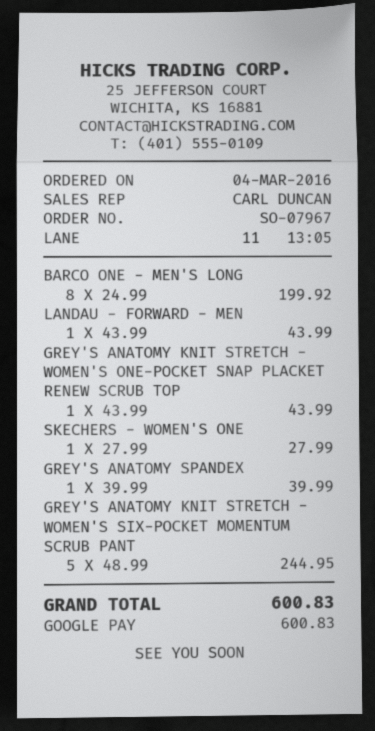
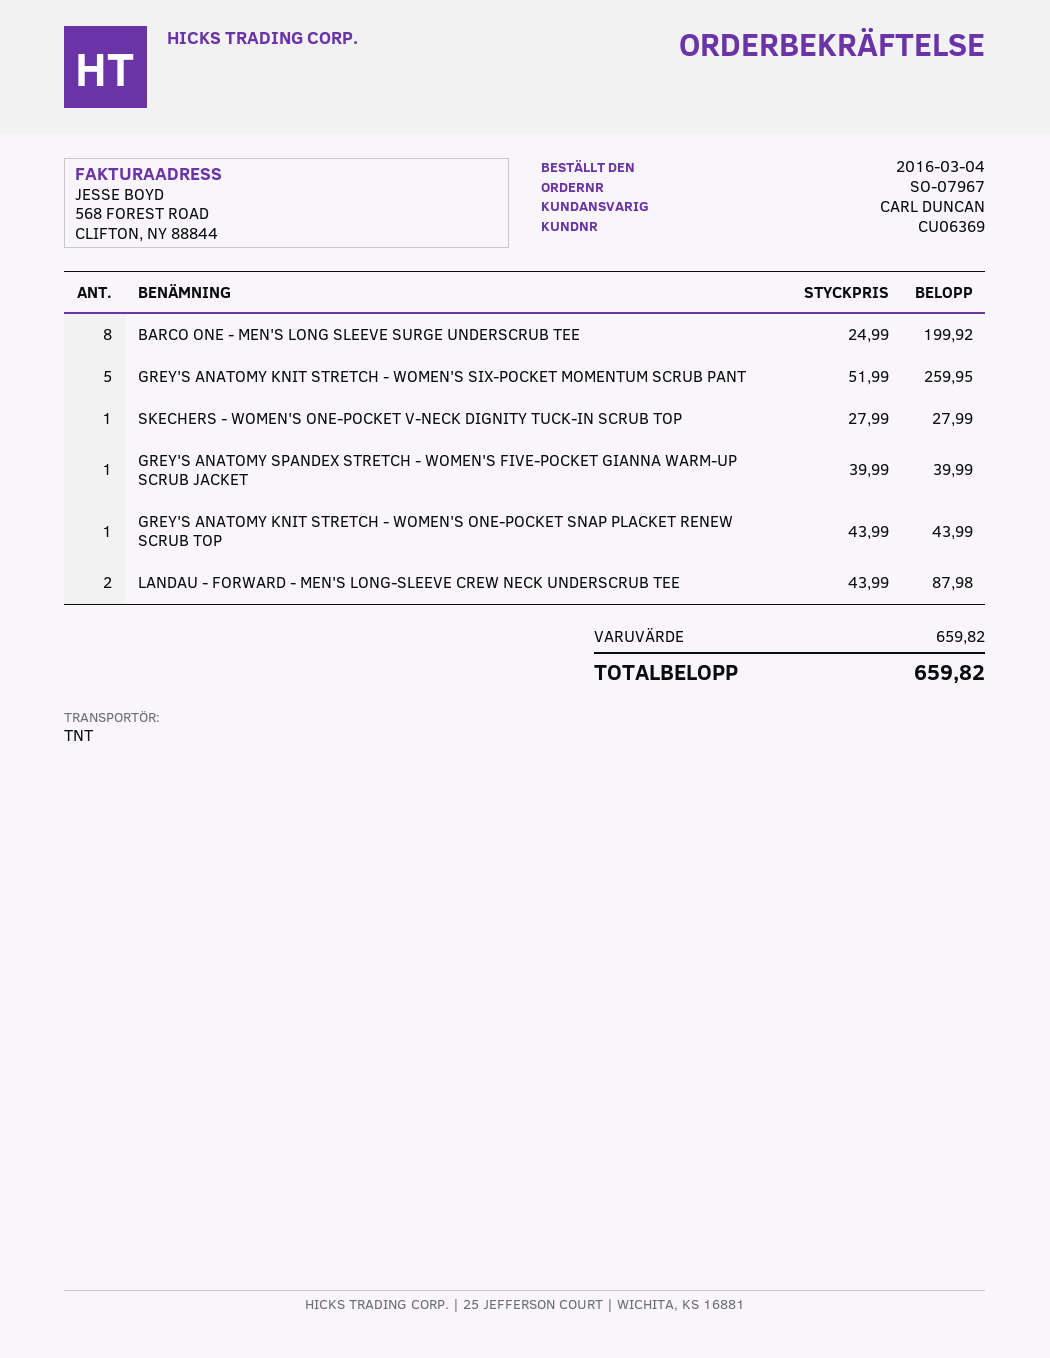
LANDAU - FORWARD - MEN: 1 x 43.99 = 43.99 -> 2 x 43.99 = 87.98
GREY'S ANATOMY KNIT STRETCH - WOMEN'S SIX-POCKET MOMENTUM SCRUB PANT: 5 x 48.99 = 244.95 -> 5 x 51.99 = 259.95
total: 600.83 -> 659.82

